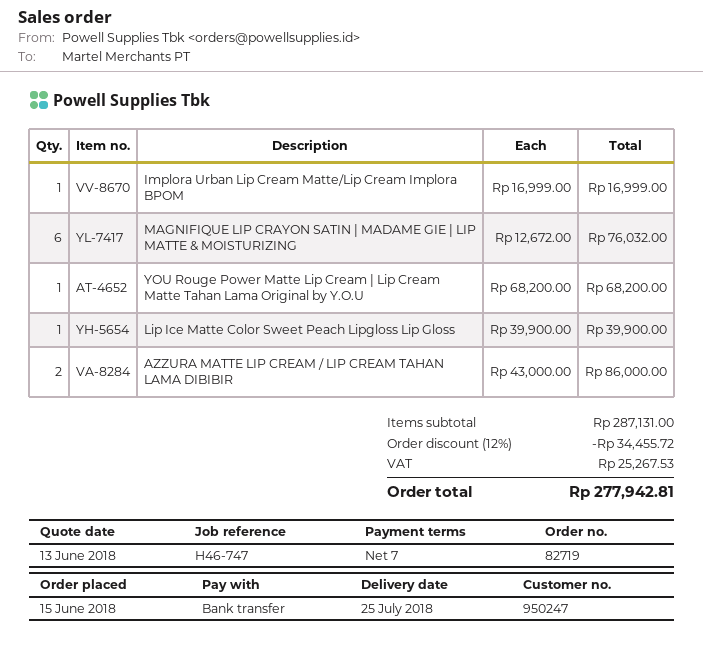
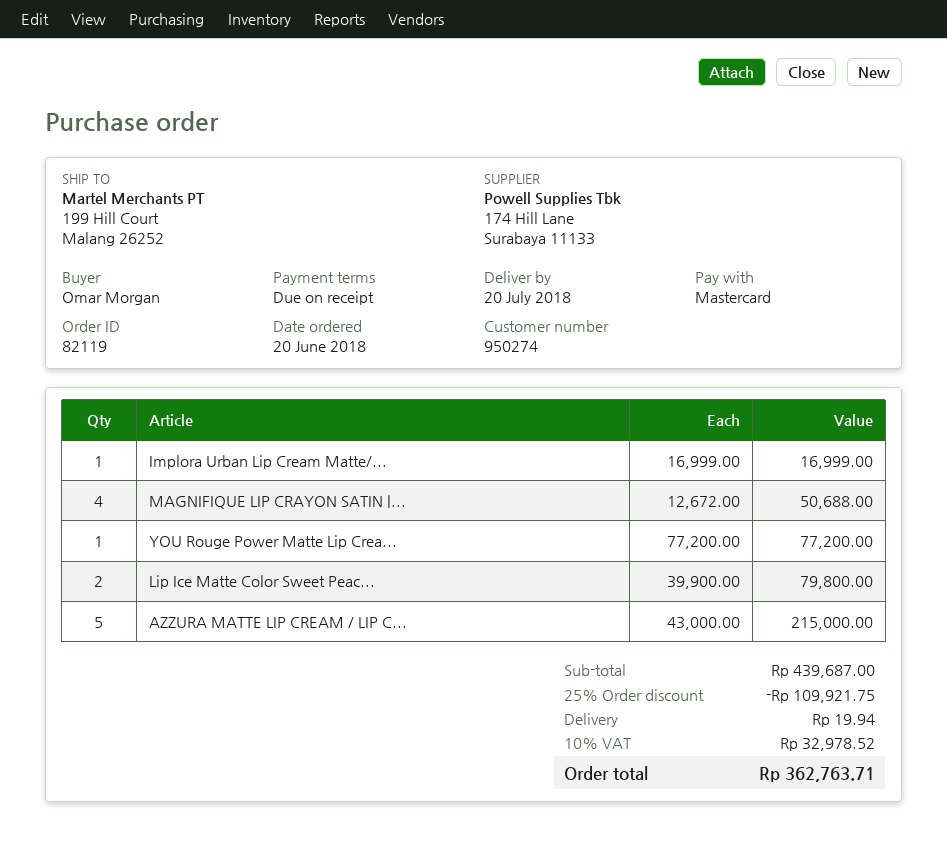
order number: 82719 -> 82119
order date: 2018-06-15 -> 2018-06-20
delivery date: 2018-07-25 -> 2018-07-20
payment terms: 7 days -> on receipt
customer number: 950247 -> 950274
payment method: bank transfer -> Mastercard
MAGNIFIQUE LIP CRAYON SATIN | MADAME GIE | LIP MATTE & MOISTURIZING: 6 x 12672.00 = 76032.00 -> 4 x 12672.00 = 50688.00
YOU Rouge Power Matte Lip Cream | Lip Cream Matte Tahan Lama Original by Y.O.U: 1 x 68200.00 = 68200.00 -> 1 x 77200.00 = 77200.00
Lip Ice Matte Color Sweet Peach Lipgloss Lip Gloss: 1 x 39900.00 = 39900.00 -> 2 x 39900.00 = 79800.00
AZZURA MATTE LIP CREAM / LIP CREAM TAHAN LAMA DIBIBIR: 2 x 43000.00 = 86000.00 -> 5 x 43000.00 = 215000.00
subtotal: 287131.00 -> 439687.00
discount: 12% = 34455.72 -> 25% = 109921.75
shipping: none -> 19.94
tax: 25267.53 -> 32978.52
total: 277942.81 -> 362763.71

